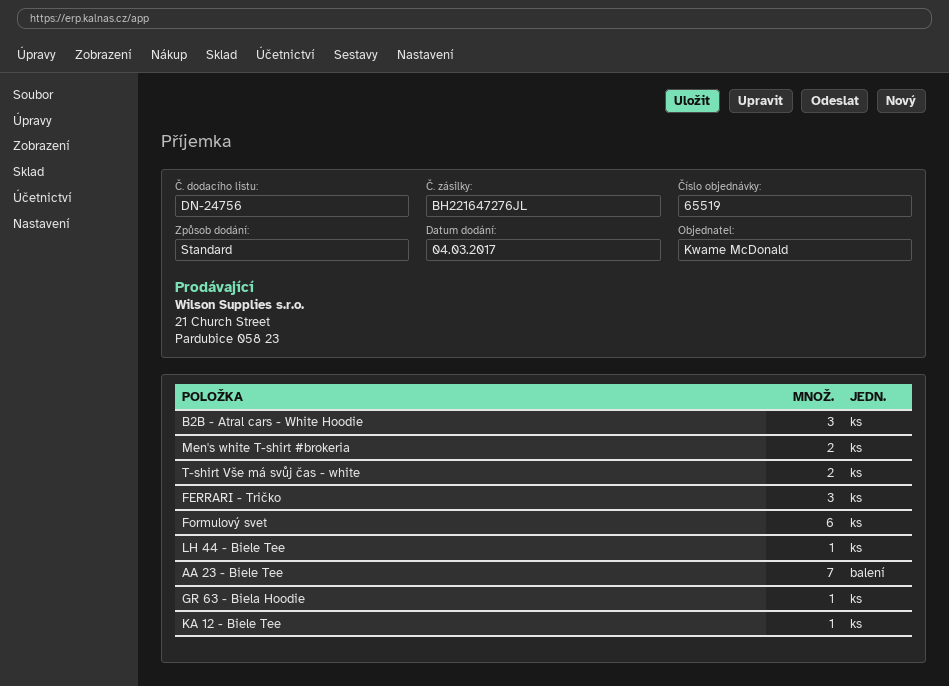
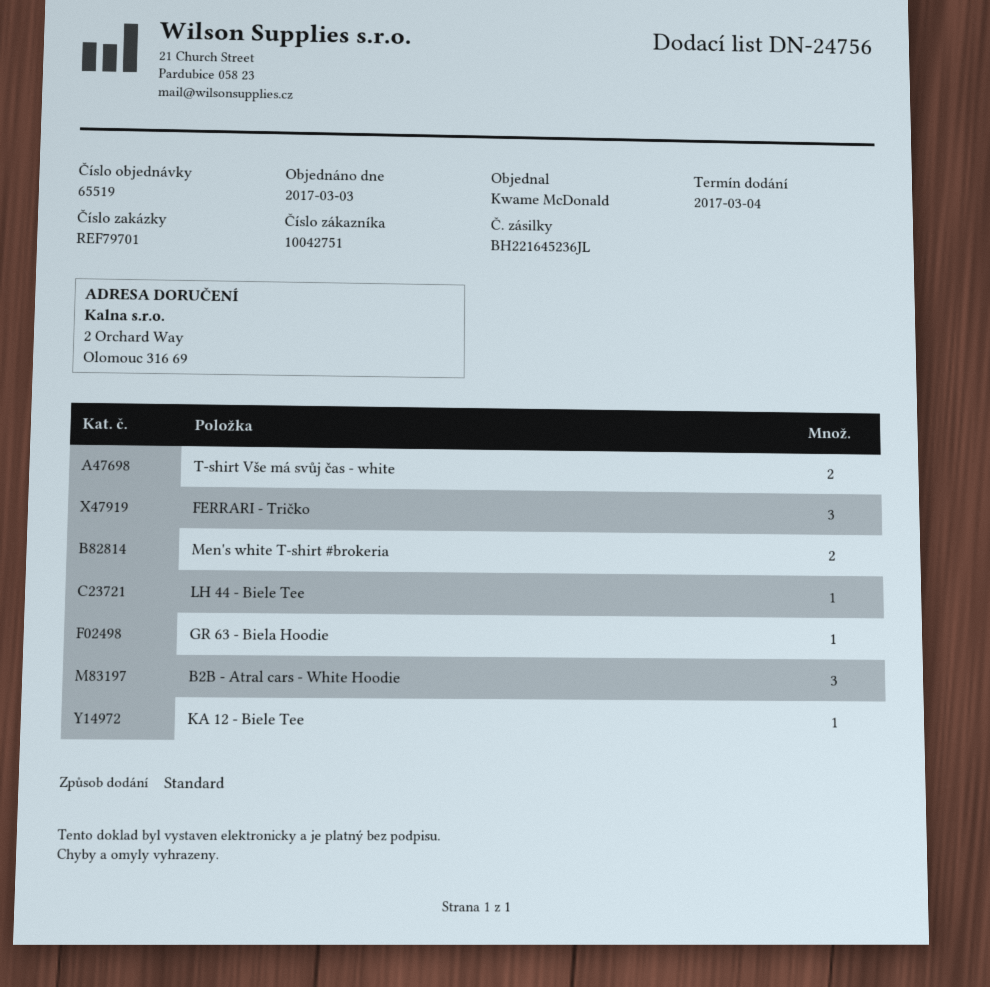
tracking number: BH221647276JL -> BH221645236JL
Formulový svet: 6 -> none
AA 23 - Biele Tee: 7 -> none

